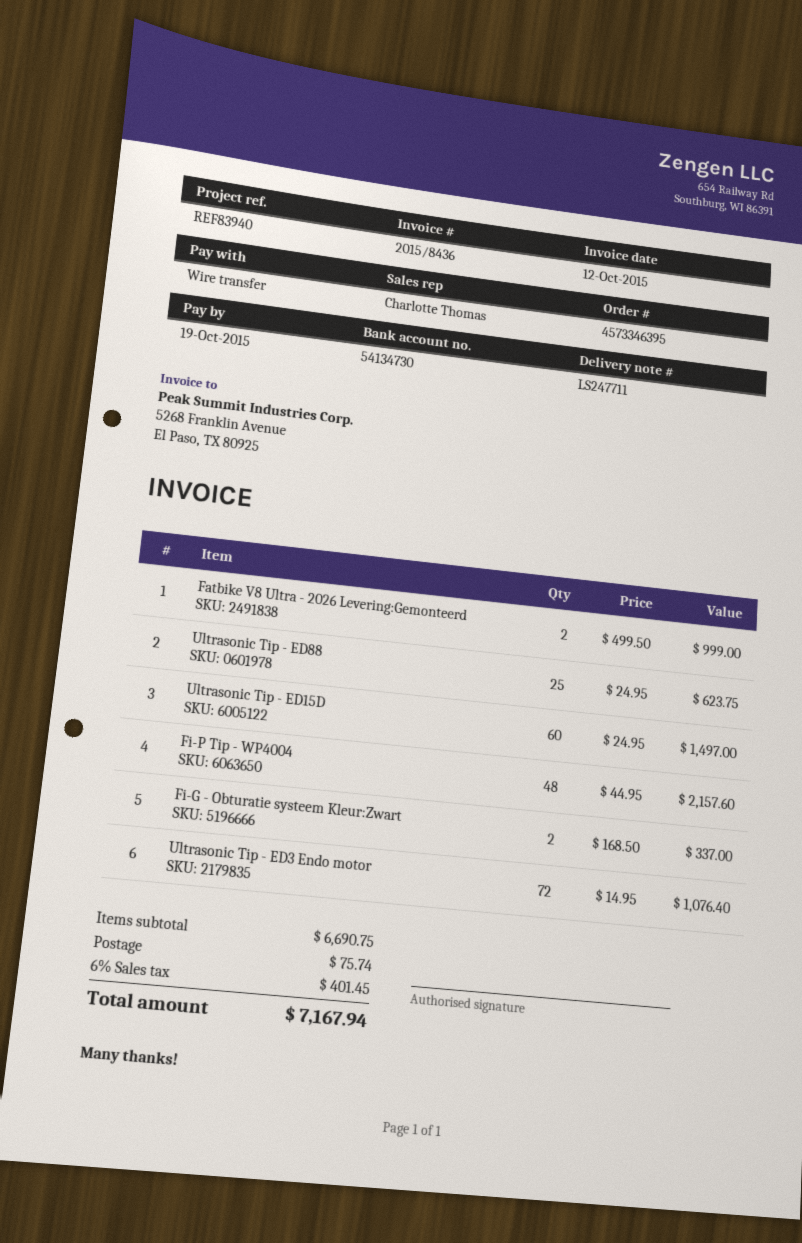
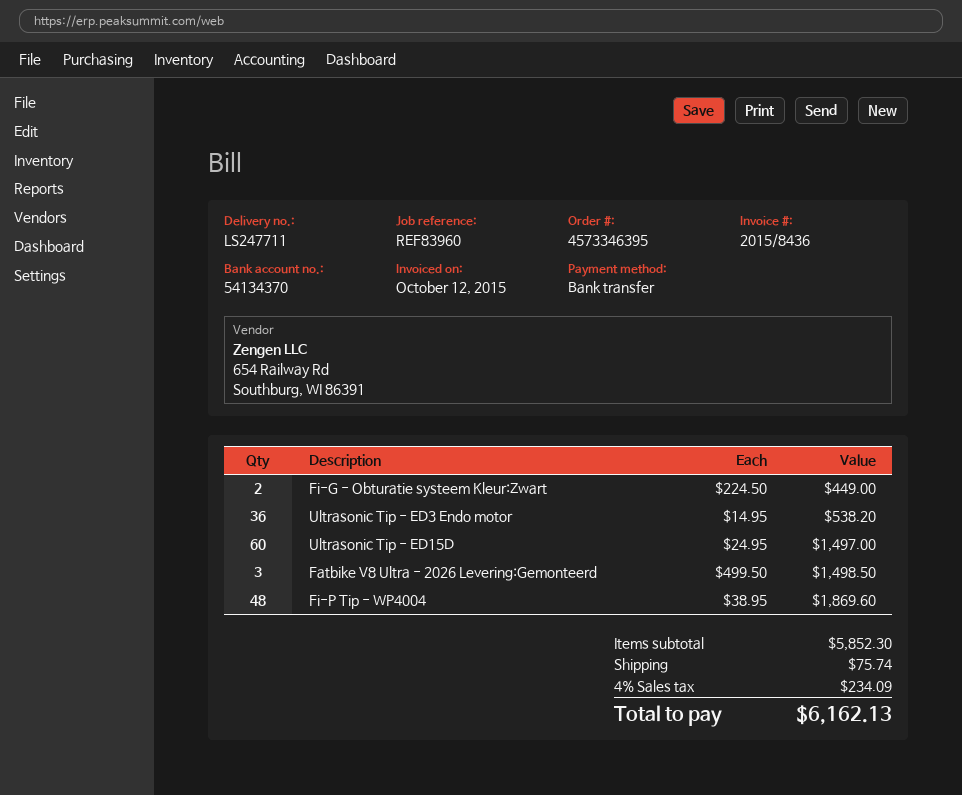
reference: REF83940 -> REF83960
bank account: 54134730 -> 54134370
Fatbike V8 Ultra - 2026 Levering:Gemonteerd: 2 x 499.50 = 999.00 -> 3 x 499.50 = 1498.50
Ultrasonic Tip - ED88: 25 x 24.95 = 623.75 -> none
Fi-P Tip - WP4004: 48 x 44.95 = 2157.60 -> 48 x 38.95 = 1869.60
Fi-G - Obturatie systeem Kleur:Zwart: 2 x 168.50 = 337.00 -> 2 x 224.50 = 449.00
Ultrasonic Tip - ED3 Endo motor: 72 x 14.95 = 1076.40 -> 36 x 14.95 = 538.20
subtotal: 6690.75 -> 5852.30
tax: 6% = 401.45 -> 4% = 234.09
total: 7167.94 -> 6162.13

